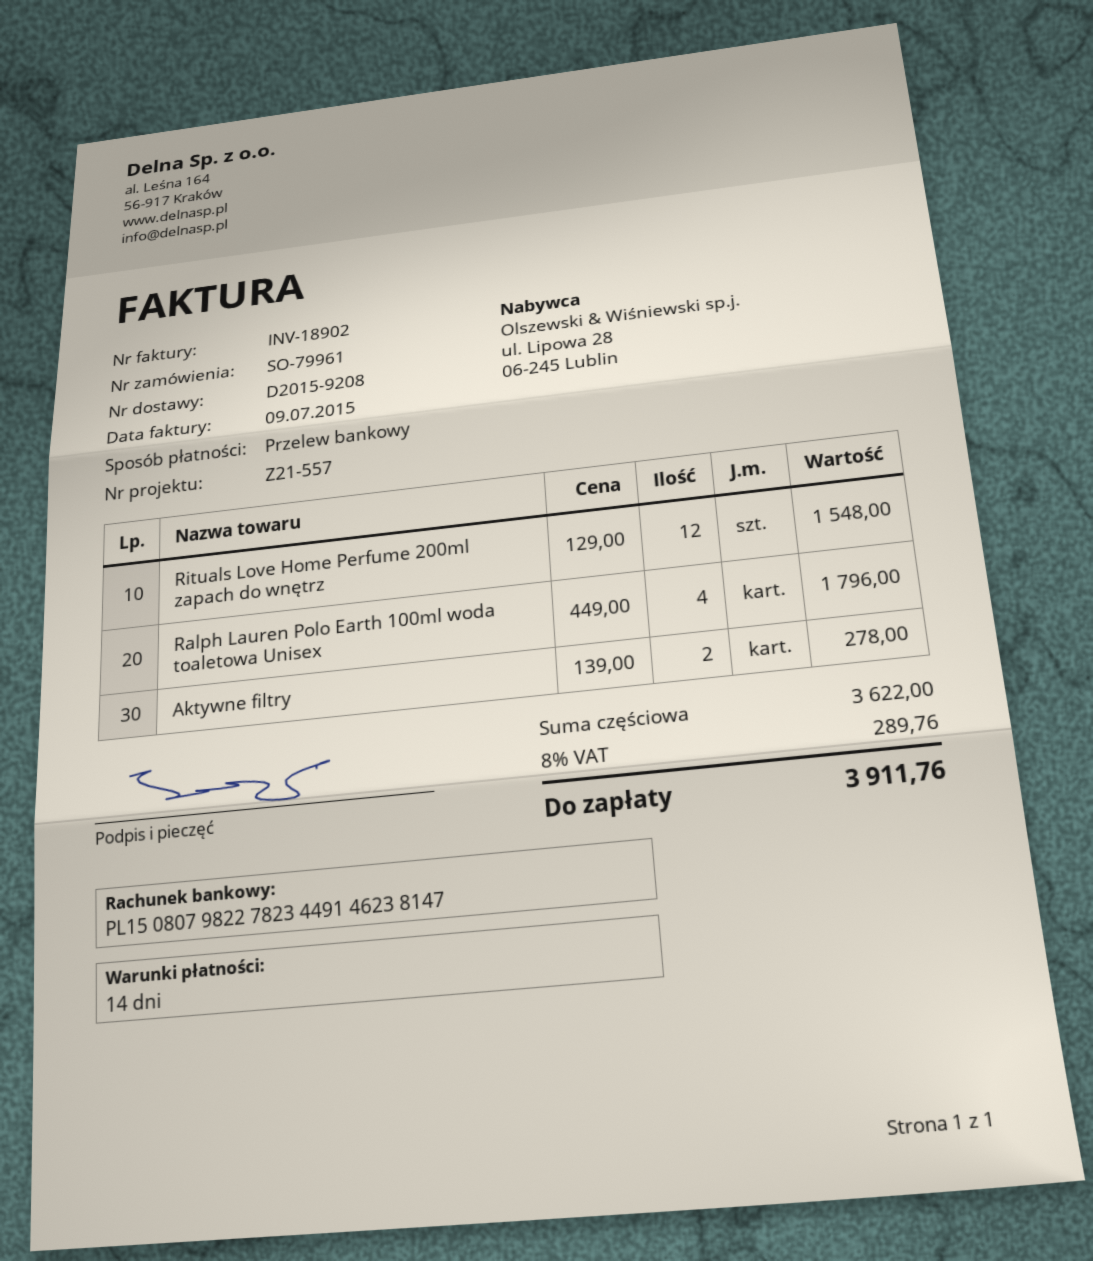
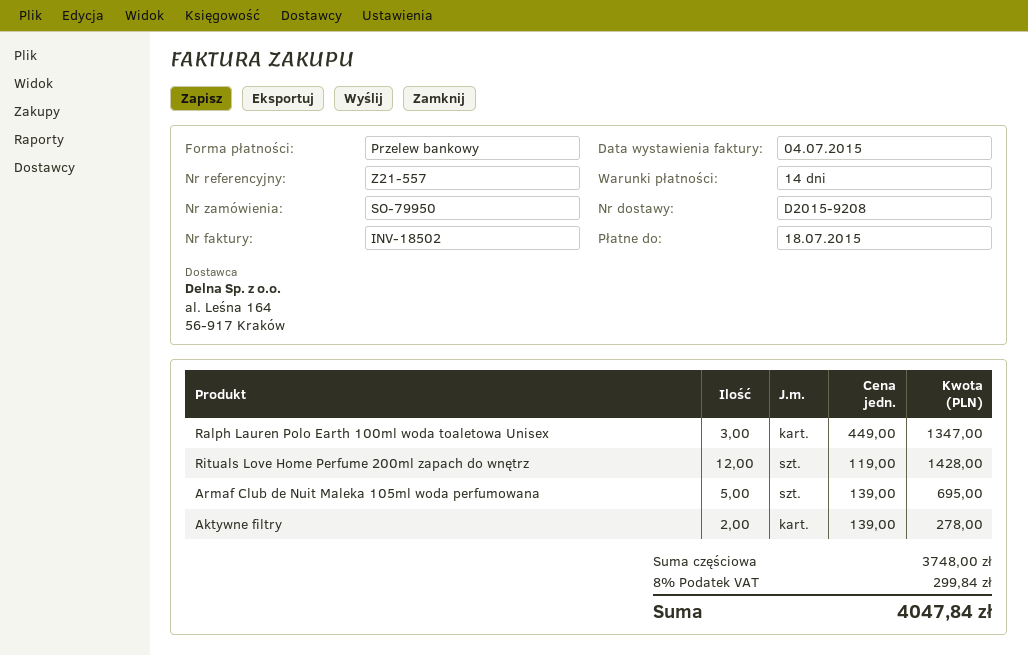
order number: SO-79961 -> SO-79950
invoice number: INV-18902 -> INV-18502
invoice date: 2015-07-09 -> 2015-07-04
Rituals Love Home Perfume 200ml zapach do wnętrz: 12 x 129.00 = 1548.00 -> 12 x 119.00 = 1428.00
Ralph Lauren Polo Earth 100ml woda toaletowa Unisex: 4 x 449.00 = 1796.00 -> 3 x 449.00 = 1347.00
Armaf Club de Nuit Maleka 105ml woda perfumowana: none -> 5 x 139.00 = 695.00
subtotal: 3622.00 -> 3748.00
tax: 8% = 289.76 -> 8% = 299.84
total: 3911.76 -> 4047.84

